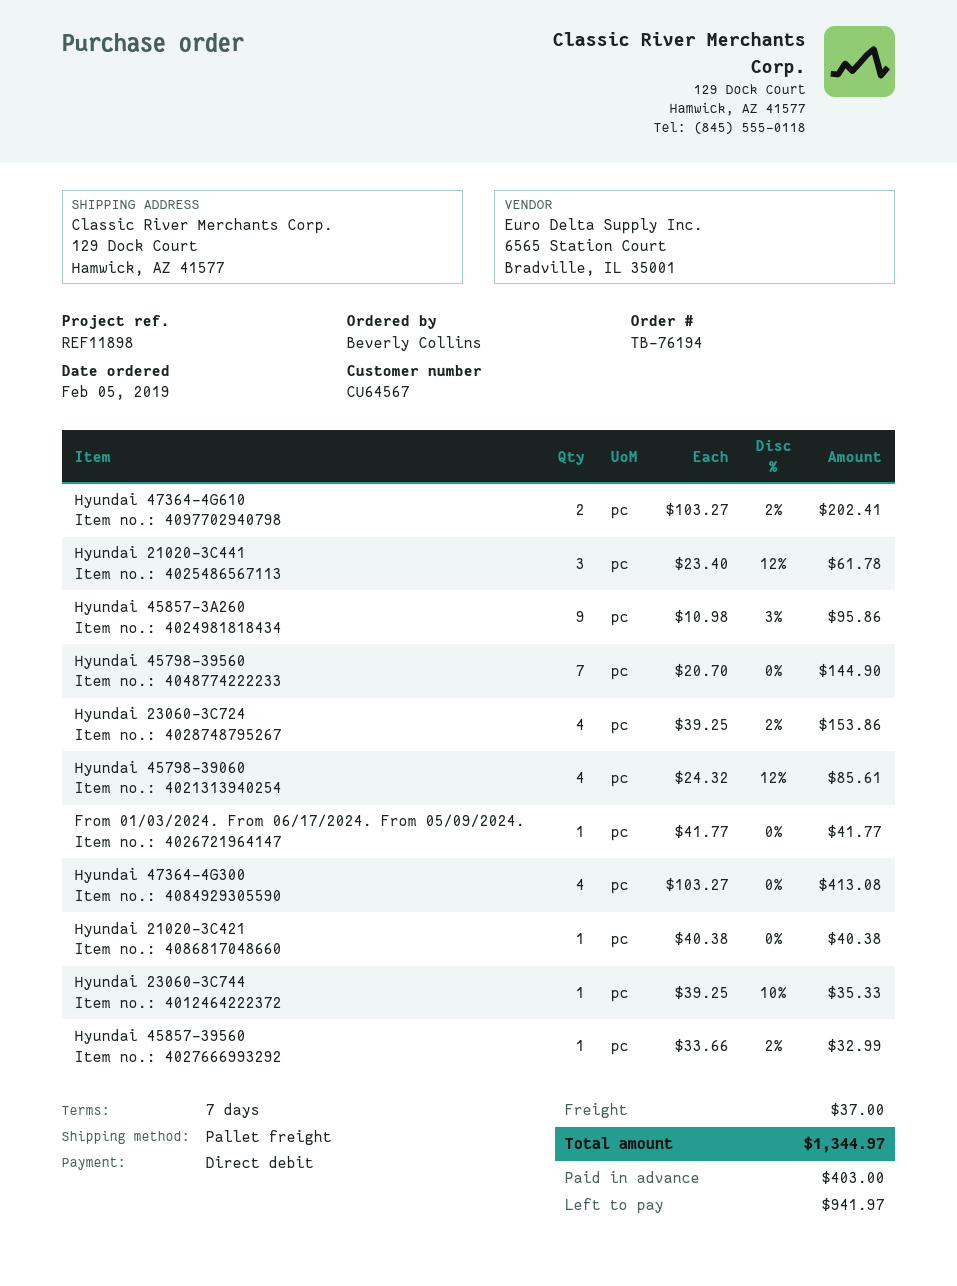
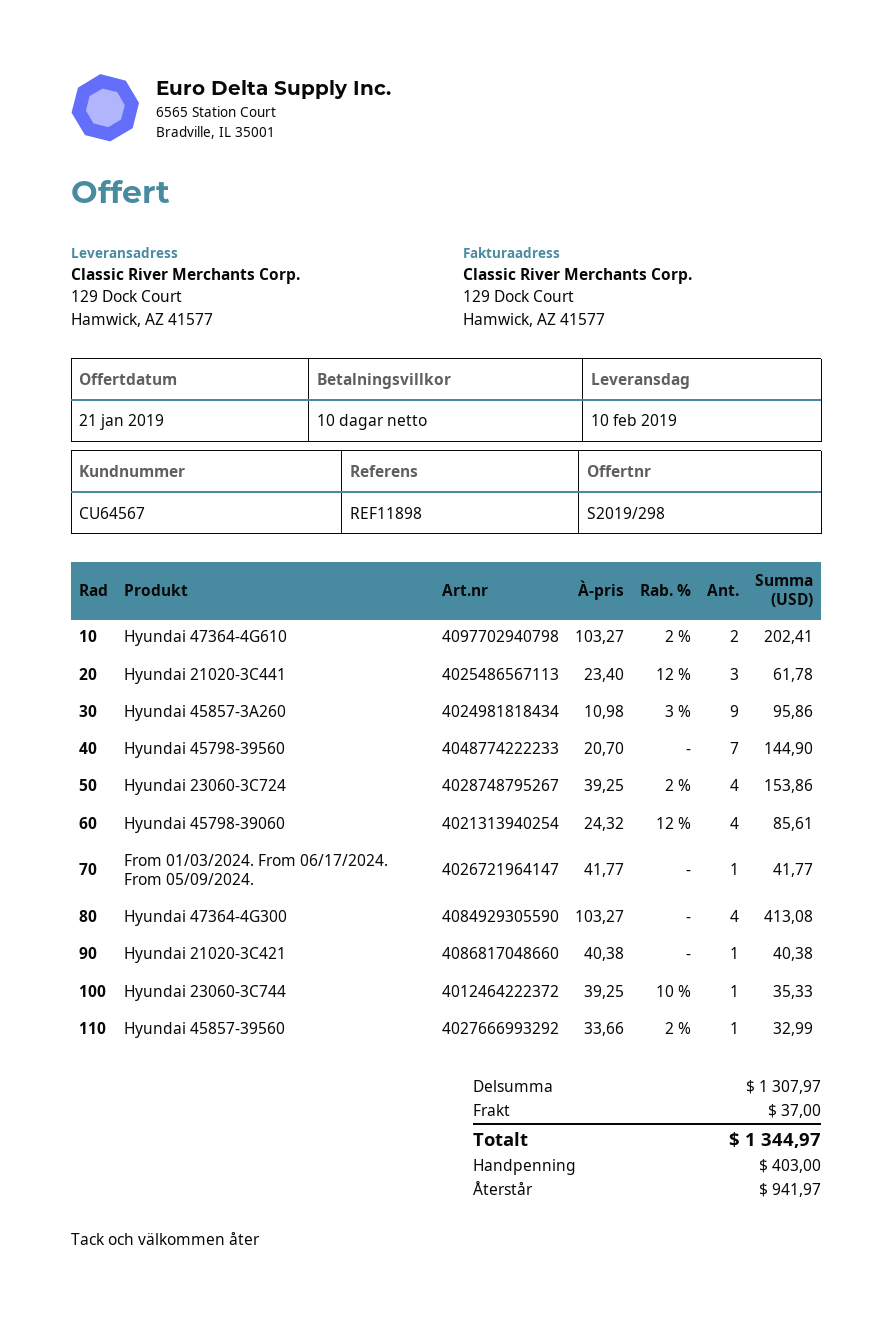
payment terms: 7 days -> 10 days

